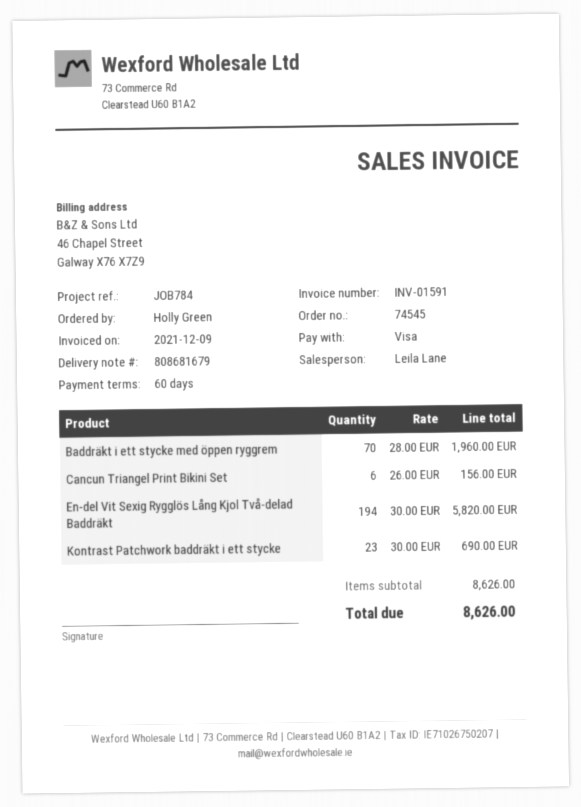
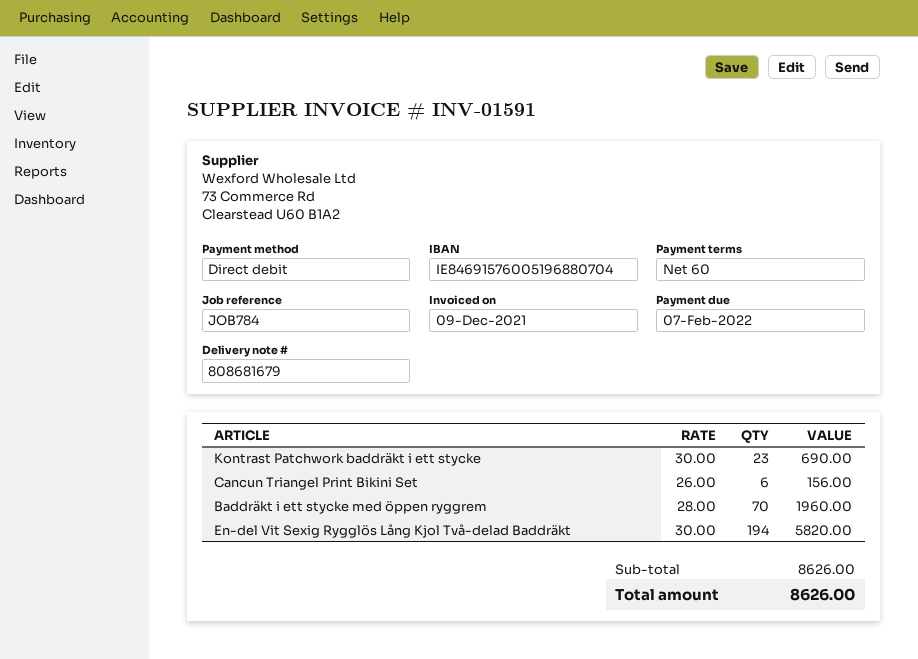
payment method: Visa -> direct debit

